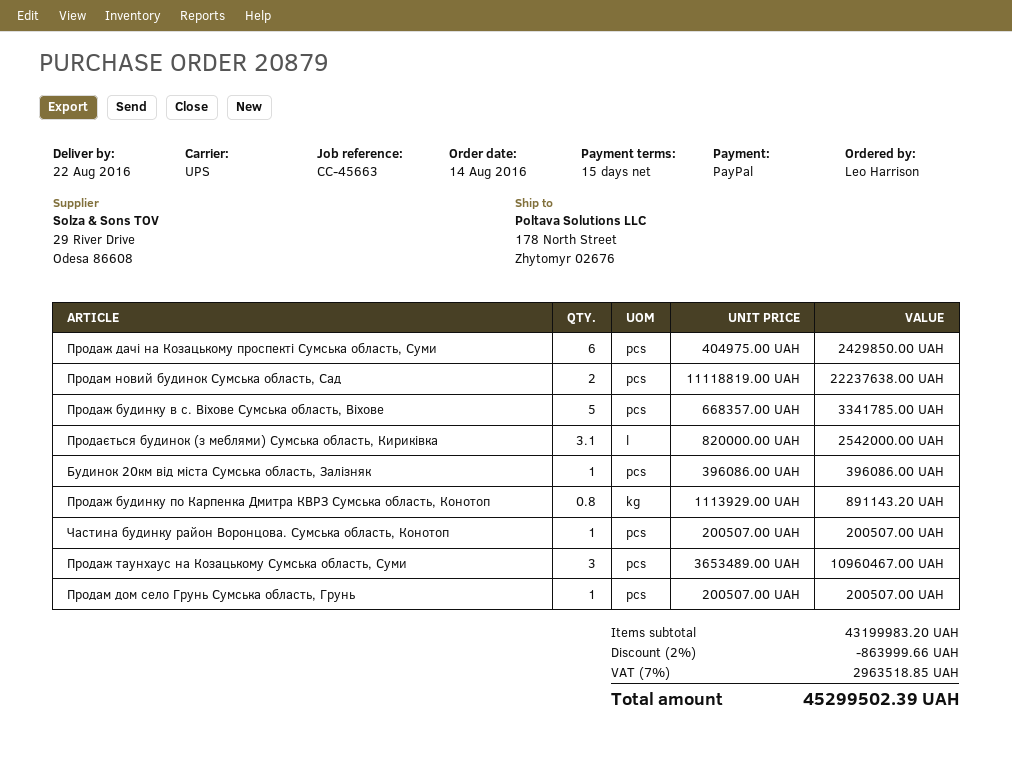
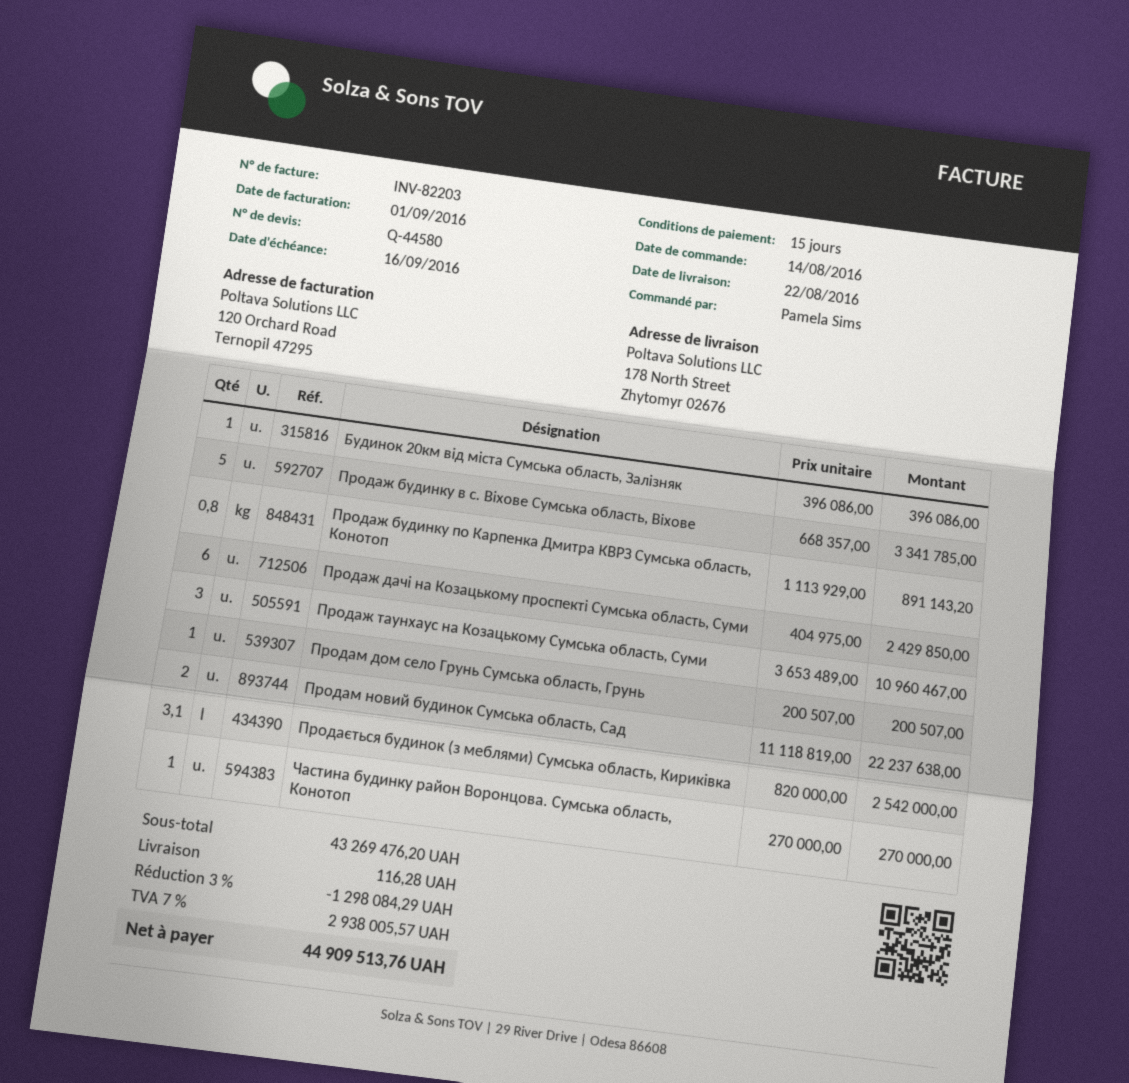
ordered by: Leo Harrison -> Pamela Sims
Частина будинку район Воронцова. Сумська область, Конотоп: 1 x 200507.00 = 200507.00 -> 1 x 270000.00 = 270000.00
subtotal: 43199983.20 -> 43269476.20
discount: 2% = 863999.66 -> 3% = 1298084.29
shipping: none -> 116.28
tax: 7% = 2963518.85 -> 7% = 2938005.57
total: 45299502.39 -> 44909513.76

